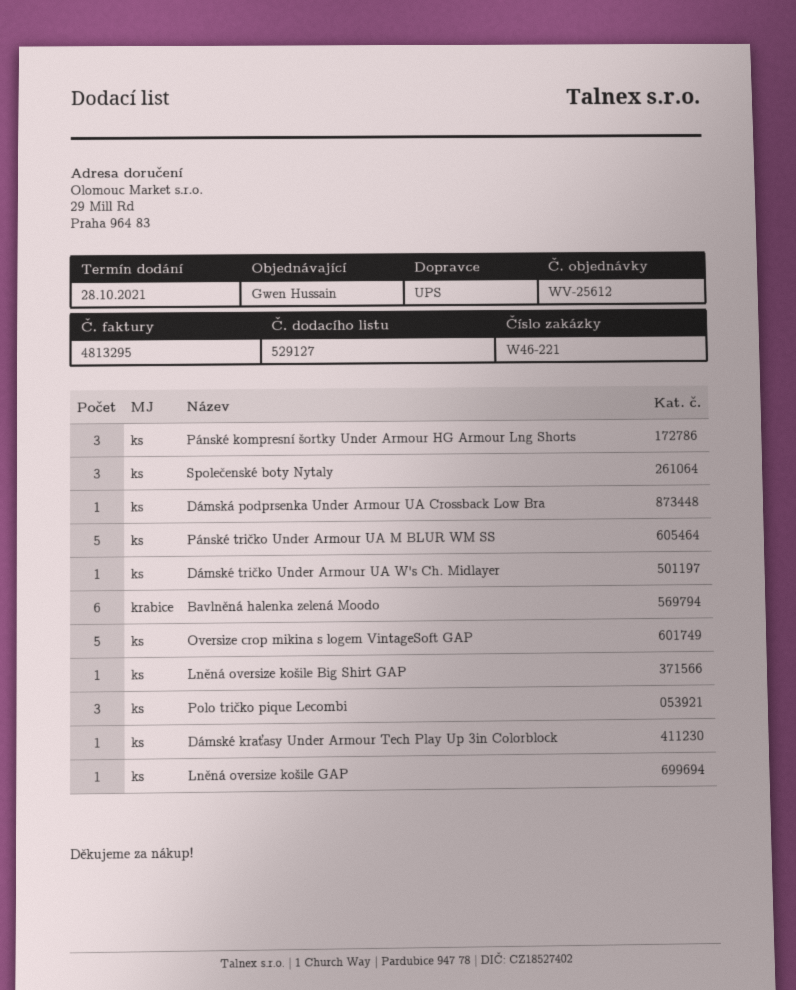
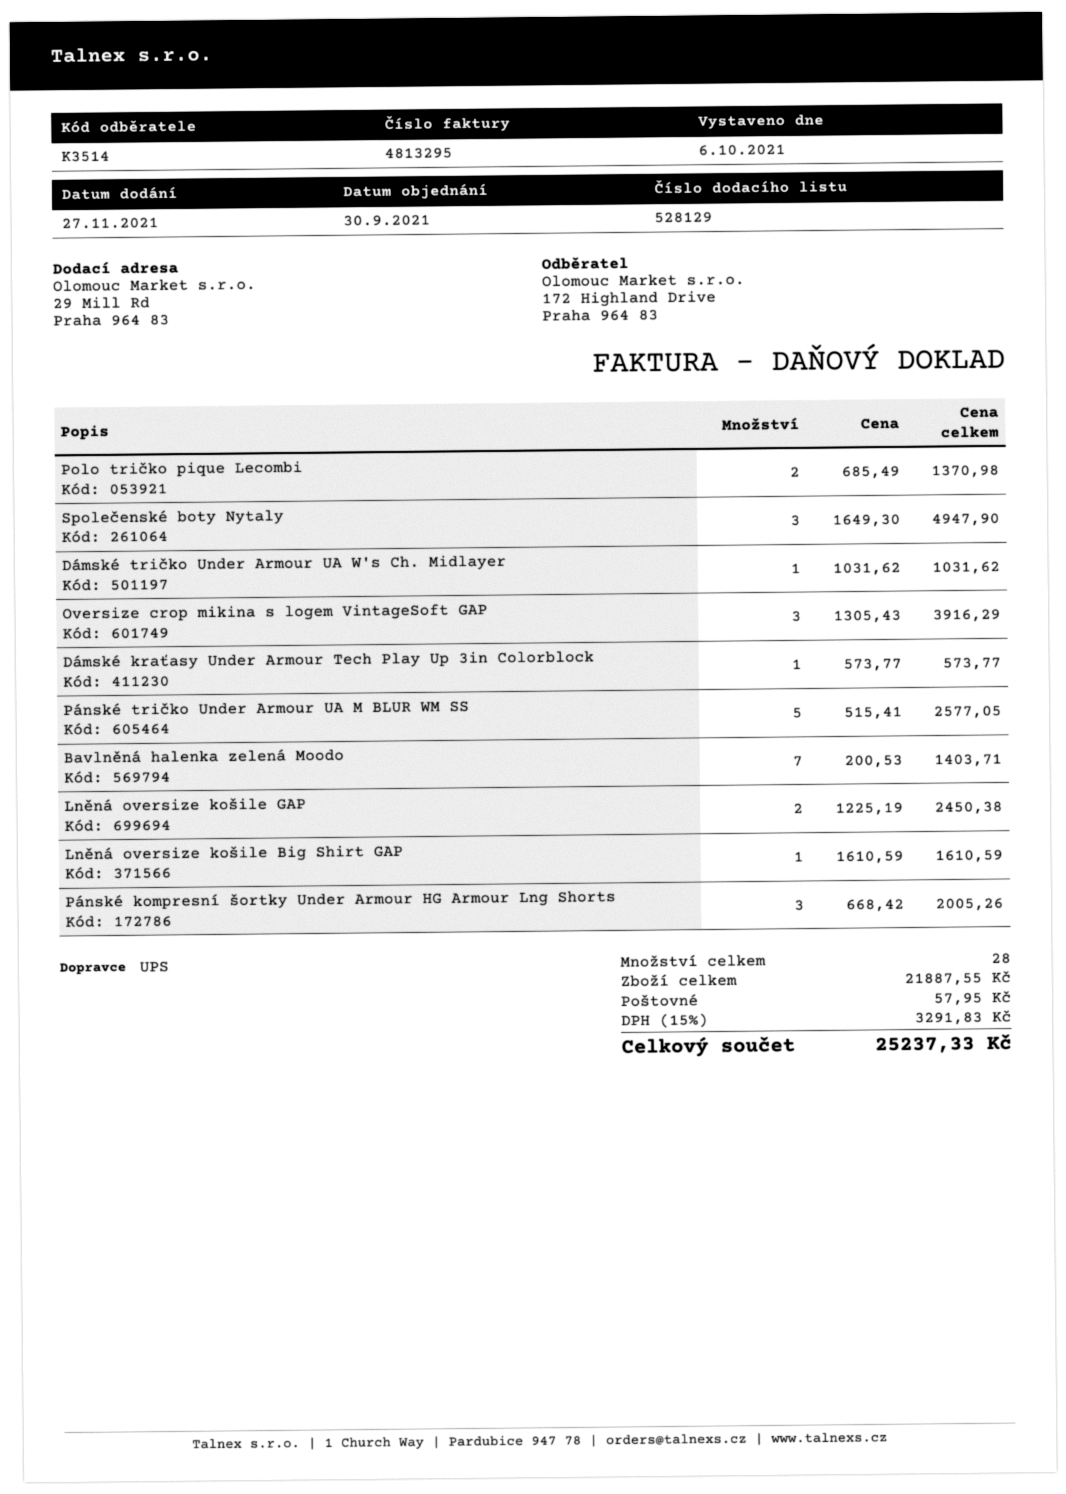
delivery note number: 529127 -> 528129
delivery date: 2021-10-28 -> 2021-11-27
Dámská podprsenka Under Armour UA Crossback Low Bra: 1 -> none
Bavlněná halenka zelená Moodo: 6 -> 7
Oversize crop mikina s logem VintageSoft GAP: 5 -> 3
Polo tričko pique Lecombi: 3 -> 2
Lněná oversize košile GAP: 1 -> 2

